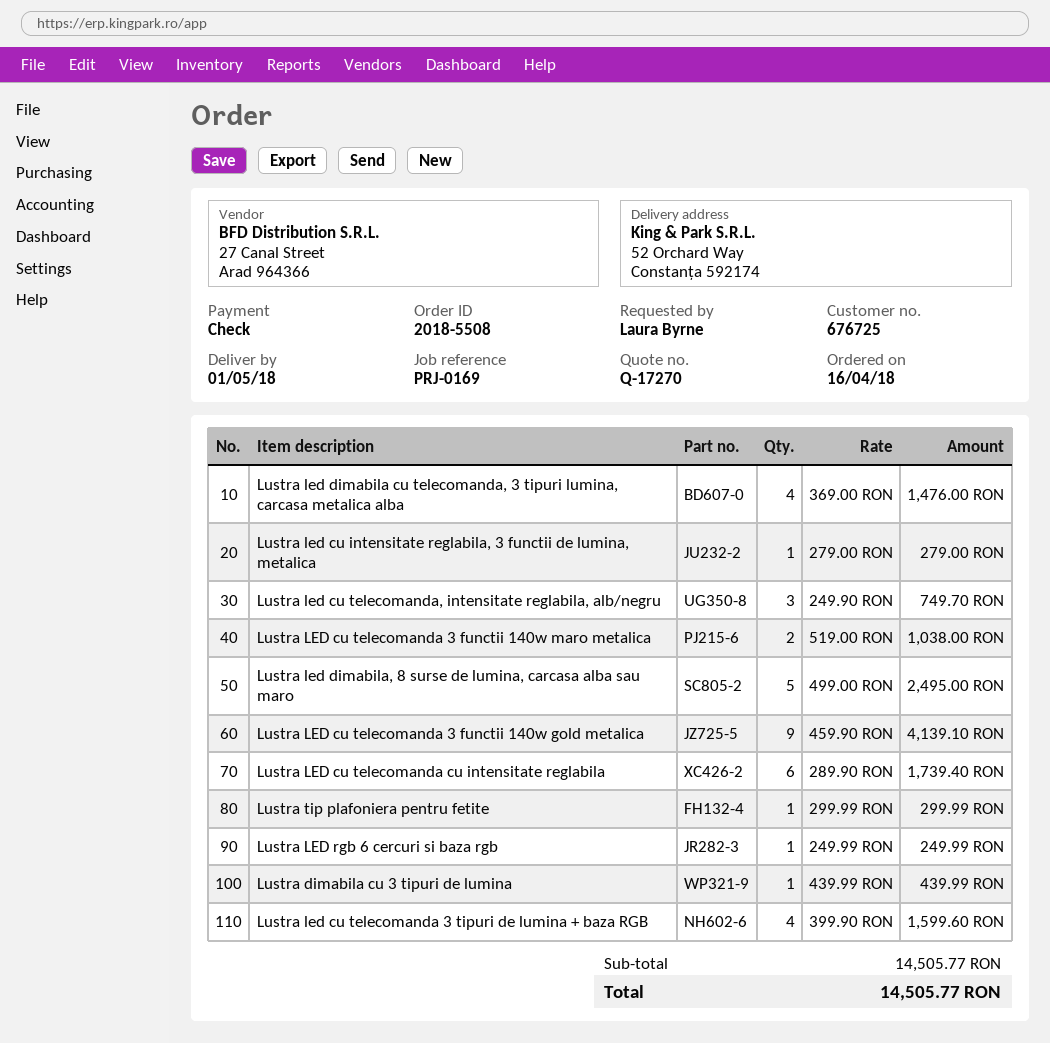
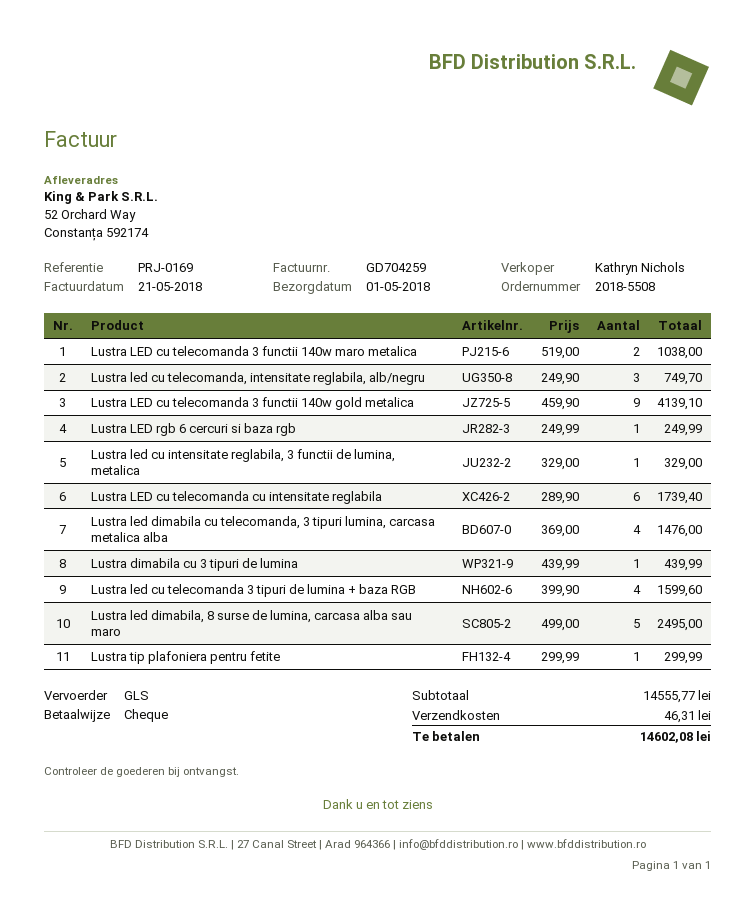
Lustra led cu intensitate reglabila, 3 functii de lumina, metalica: 1 x 279.00 = 279.00 -> 1 x 329.00 = 329.00
subtotal: 14505.77 -> 14555.77
shipping: none -> 46.31
total: 14505.77 -> 14602.08

